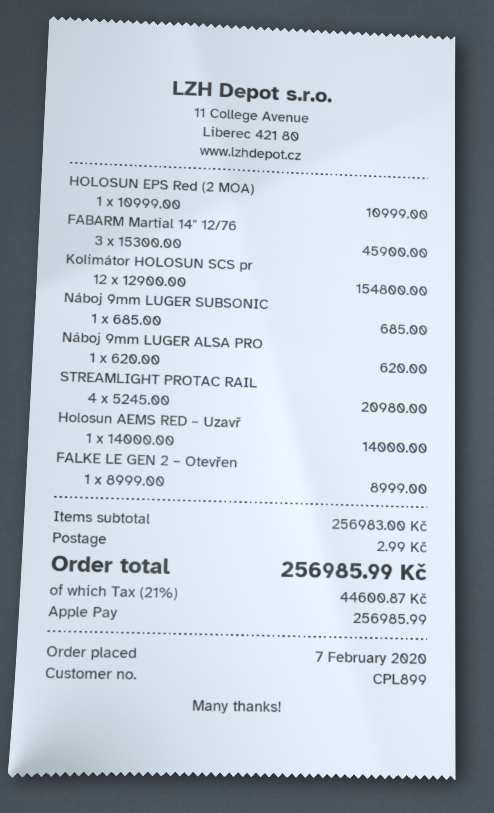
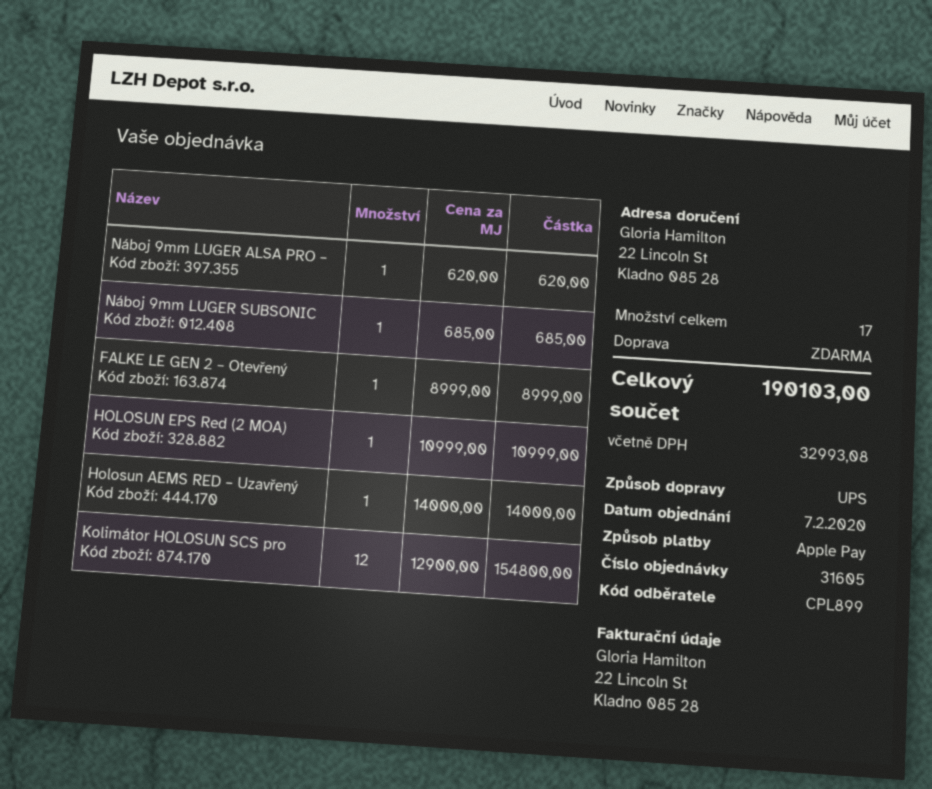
FABARM Martial 14" 12/76: 3 x 15300.00 = 45900.00 -> none
STREAMLIGHT PROTAC RAIL: 4 x 5245.00 = 20980.00 -> none
shipping: 2.99 -> 0.00
tax: 44600.87 -> 32993.08
total: 256985.99 -> 190103.00

